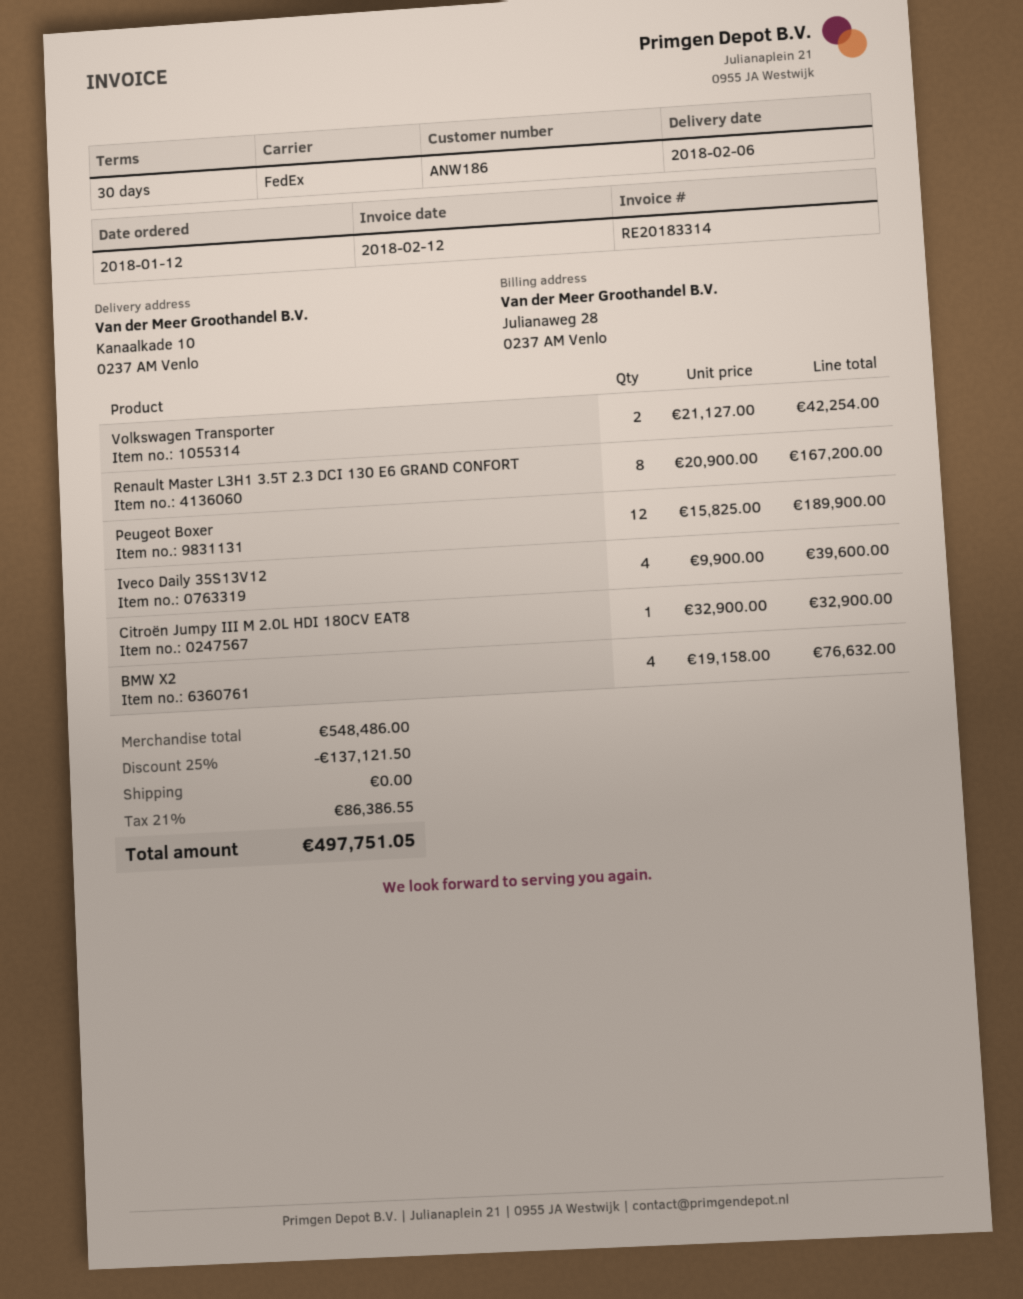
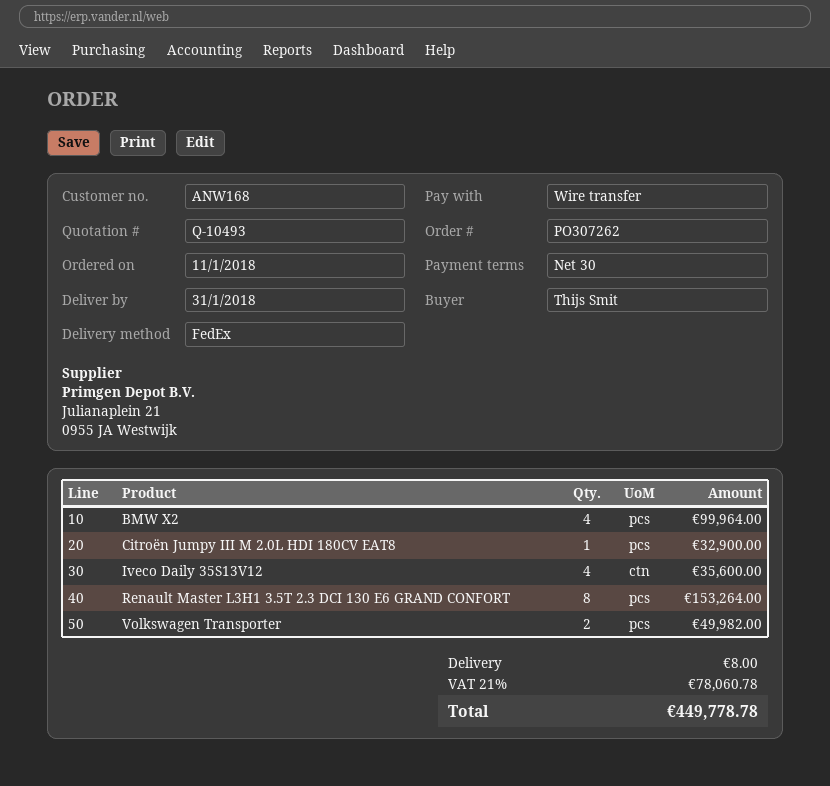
order date: 2018-01-12 -> 2018-01-11
delivery date: 2018-02-06 -> 2018-01-31
customer number: ANW186 -> ANW168
Volkswagen Transporter: 2 for 42254.00 -> 2 for 49982.00
Renault Master L3H1 3.5T 2.3 DCI 130 E6 GRAND CONFORT: 8 for 167200.00 -> 8 for 153264.00
Peugeot Boxer: 12 for 189900.00 -> none
Iveco Daily 35S13V12: 4 for 39600.00 -> 4 for 35600.00
BMW X2: 4 for 76632.00 -> 4 for 99964.00
discount: 25% = 137121.50 -> none
shipping: 0.00 -> 8.00
tax: 21% = 86386.55 -> 21% = 78060.78
total: 497751.05 -> 449778.78

